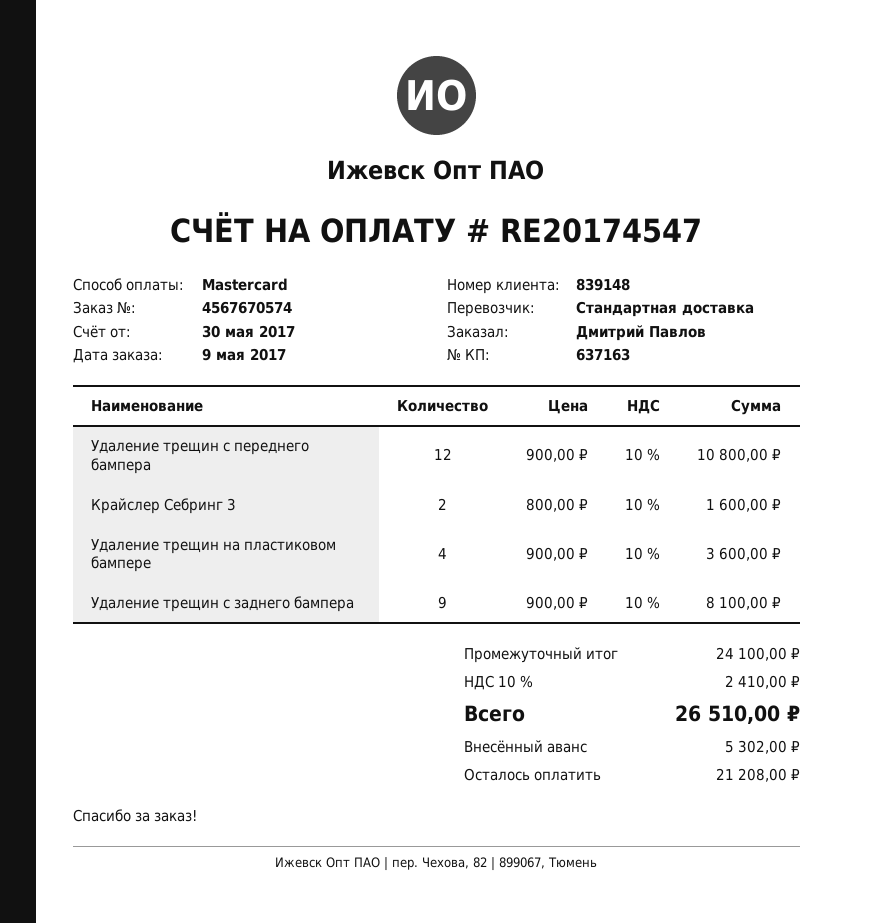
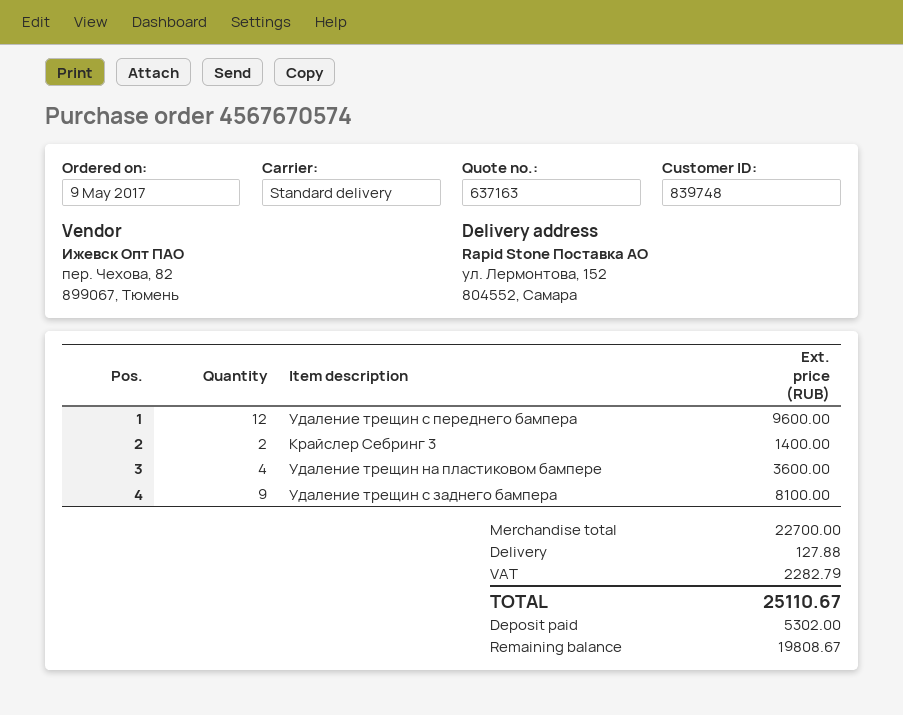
customer number: 839148 -> 839748
Удаление трещин с переднего бампера: 12 for 10800.00 -> 12 for 9600.00
Крайслер Себринг 3: 2 for 1600.00 -> 2 for 1400.00
subtotal: 24100.00 -> 22700.00
shipping: none -> 127.88
tax: 2410.00 -> 2282.79
total: 26510.00 -> 25110.67
balance: 21208.00 -> 19808.67

